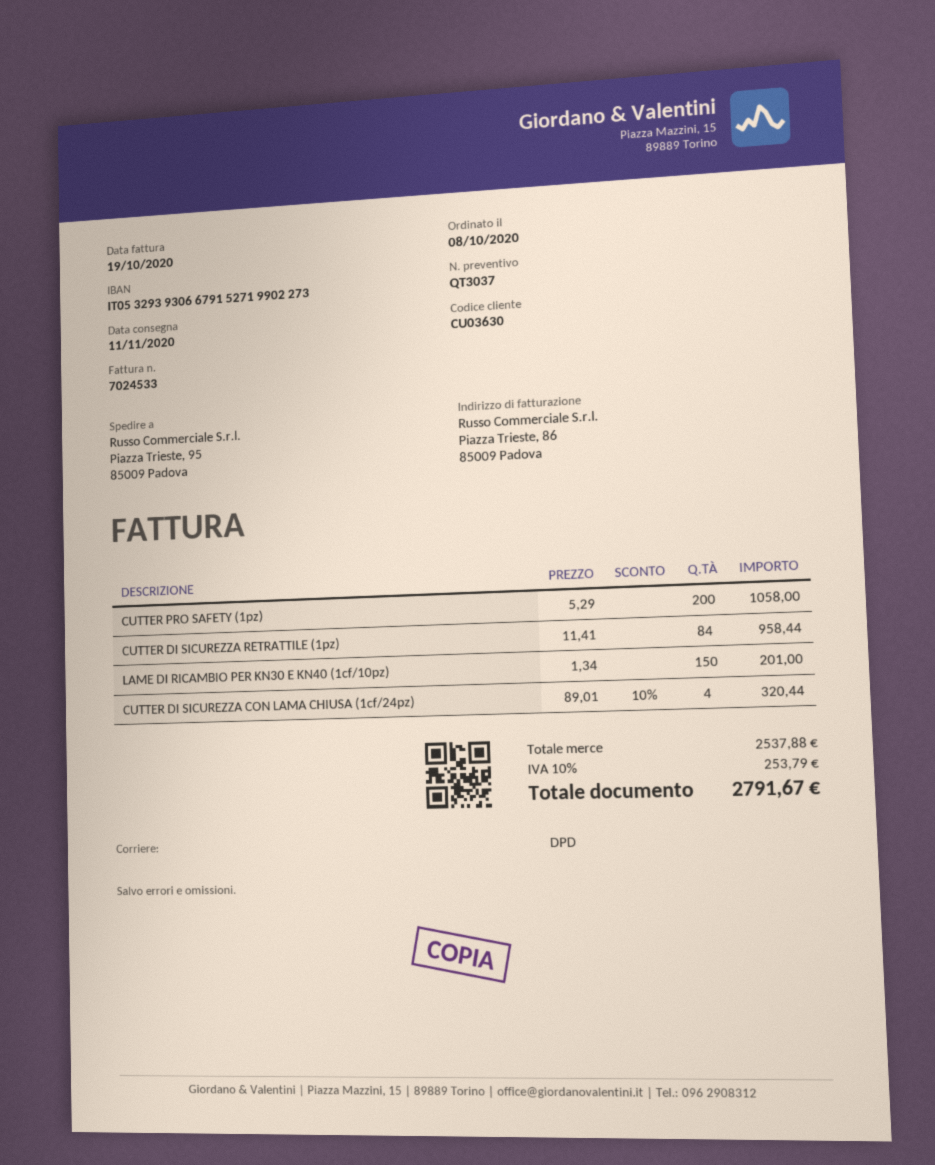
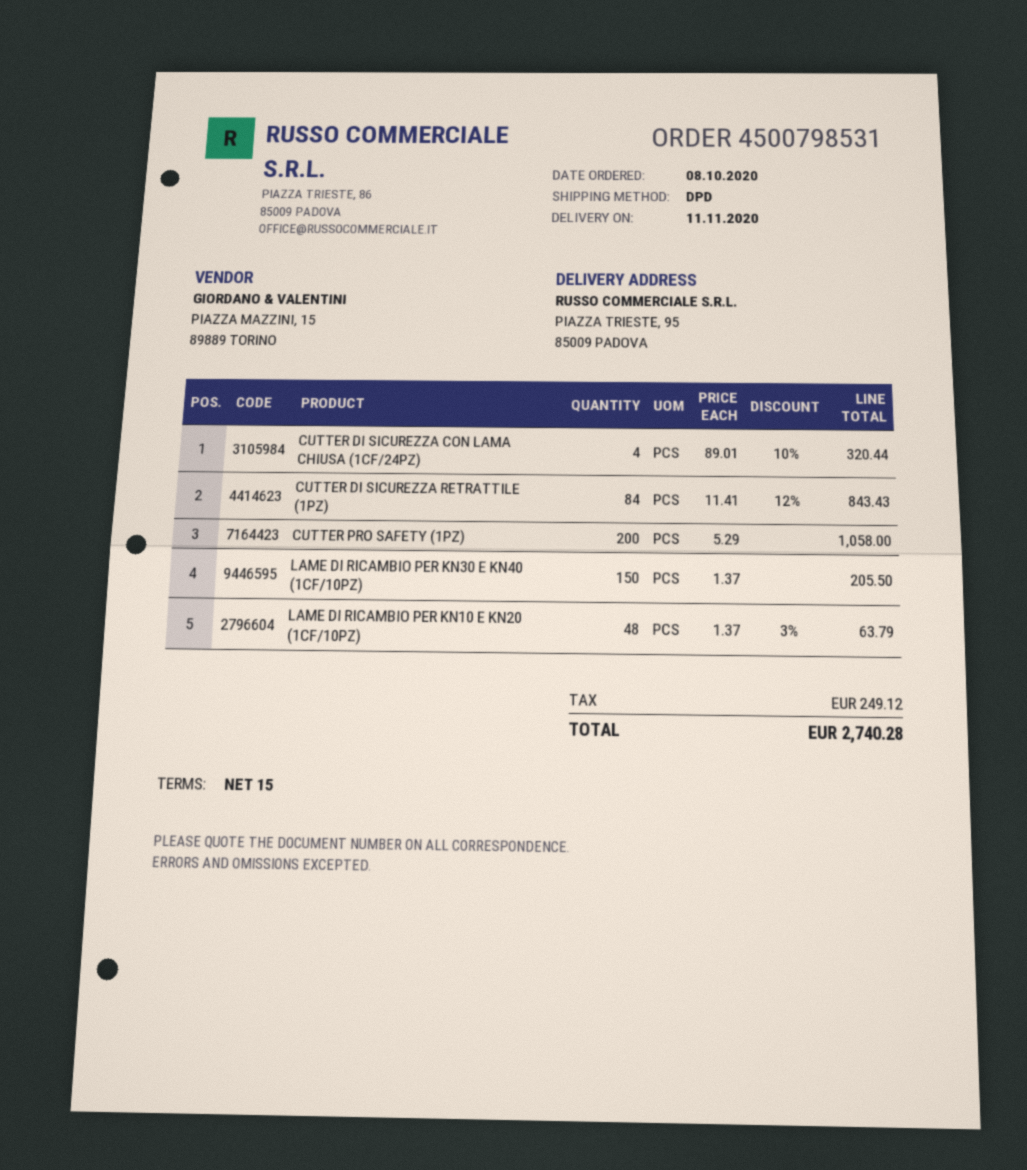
CUTTER DI SICUREZZA RETRATTILE (1pz): 84 x 11.41 = 958.44 -> 84 x 11.41 - 12% = 843.43
LAME DI RICAMBIO PER KN30 E KN40 (1cf/10pz): 150 x 1.34 = 201.00 -> 150 x 1.37 = 205.50
LAME DI RICAMBIO PER KN10 E KN20 (1CF/10PZ): none -> 48 x 1.37 - 3% = 63.79
tax: 253.79 -> 249.12
total: 2791.67 -> 2740.28

